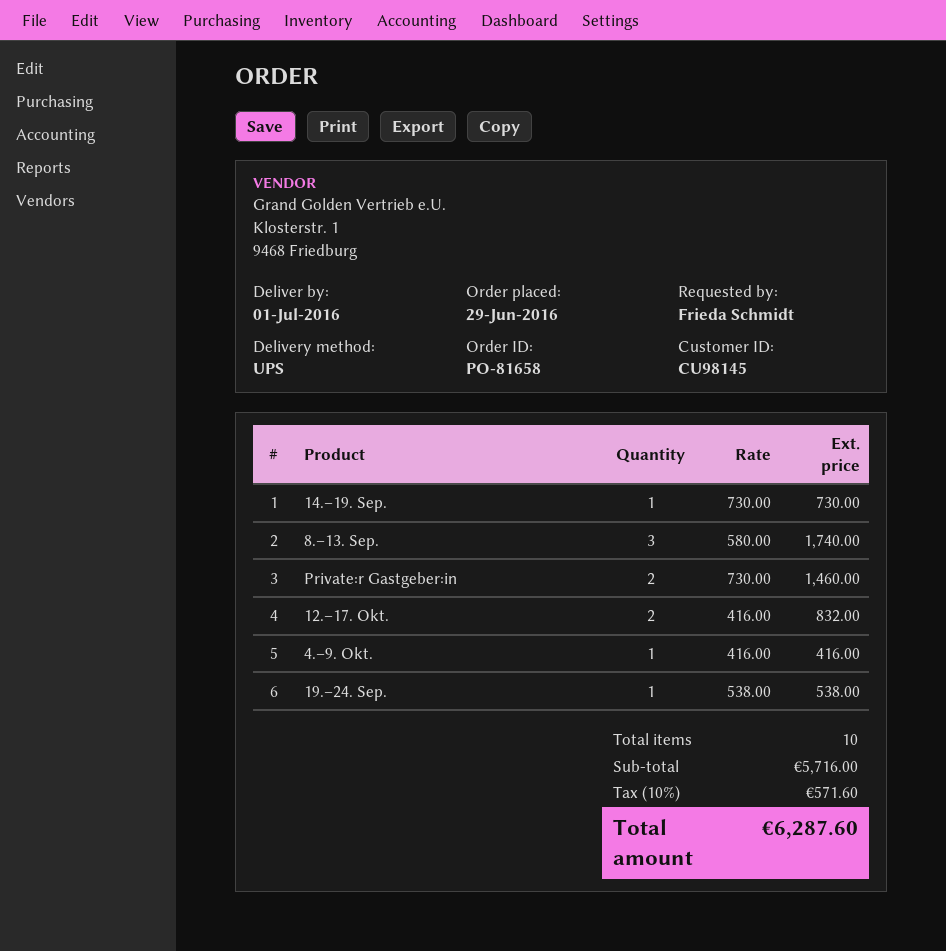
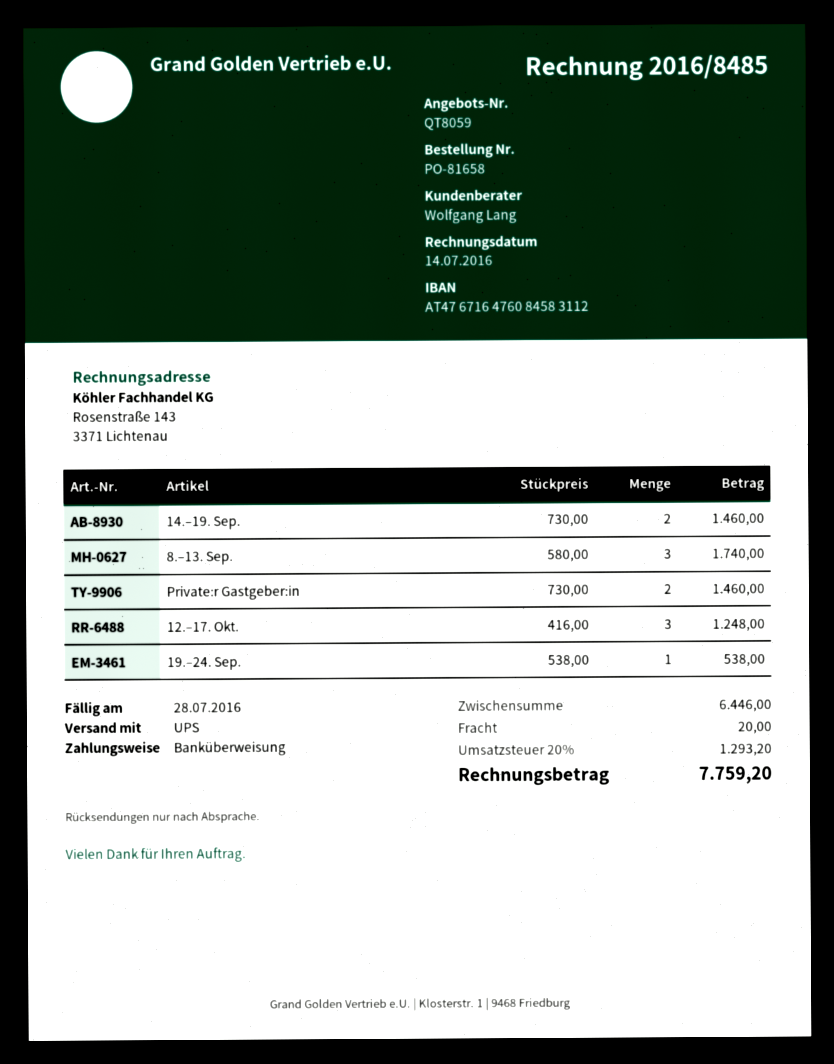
14.–19. Sep.: 1 x 730.00 = 730.00 -> 2 x 730.00 = 1460.00
12.–17. Okt.: 2 x 416.00 = 832.00 -> 3 x 416.00 = 1248.00
4.–9. Okt.: 1 x 416.00 = 416.00 -> none
subtotal: 5716.00 -> 6446.00
shipping: none -> 20.00
tax: 10% = 571.60 -> 20% = 1293.20
total: 6287.60 -> 7759.20

